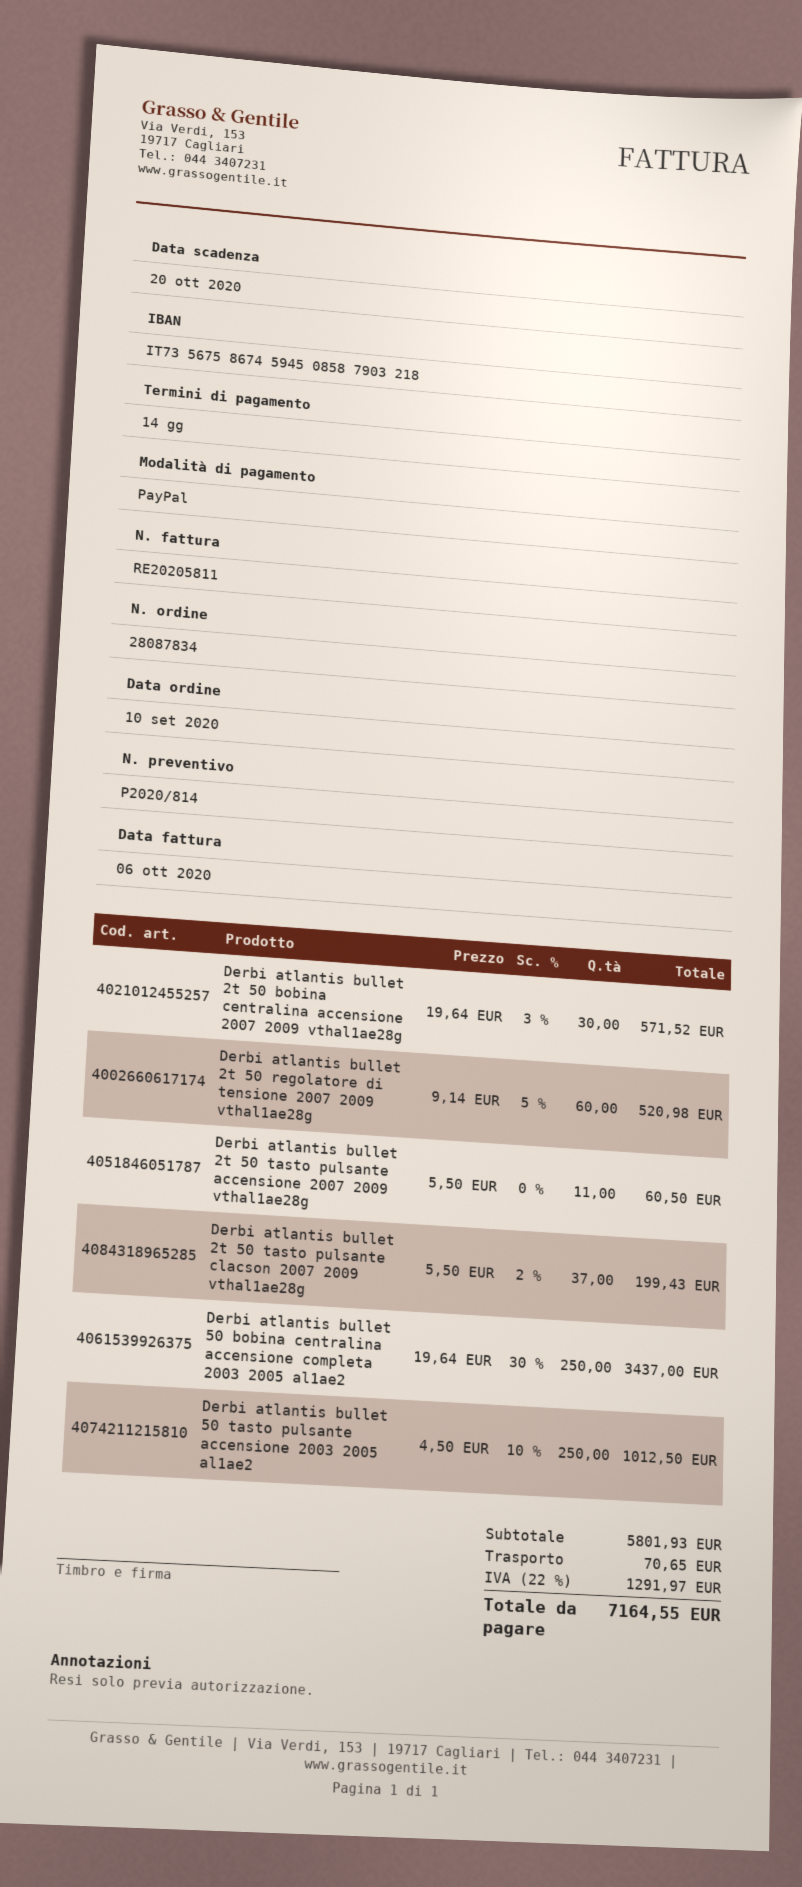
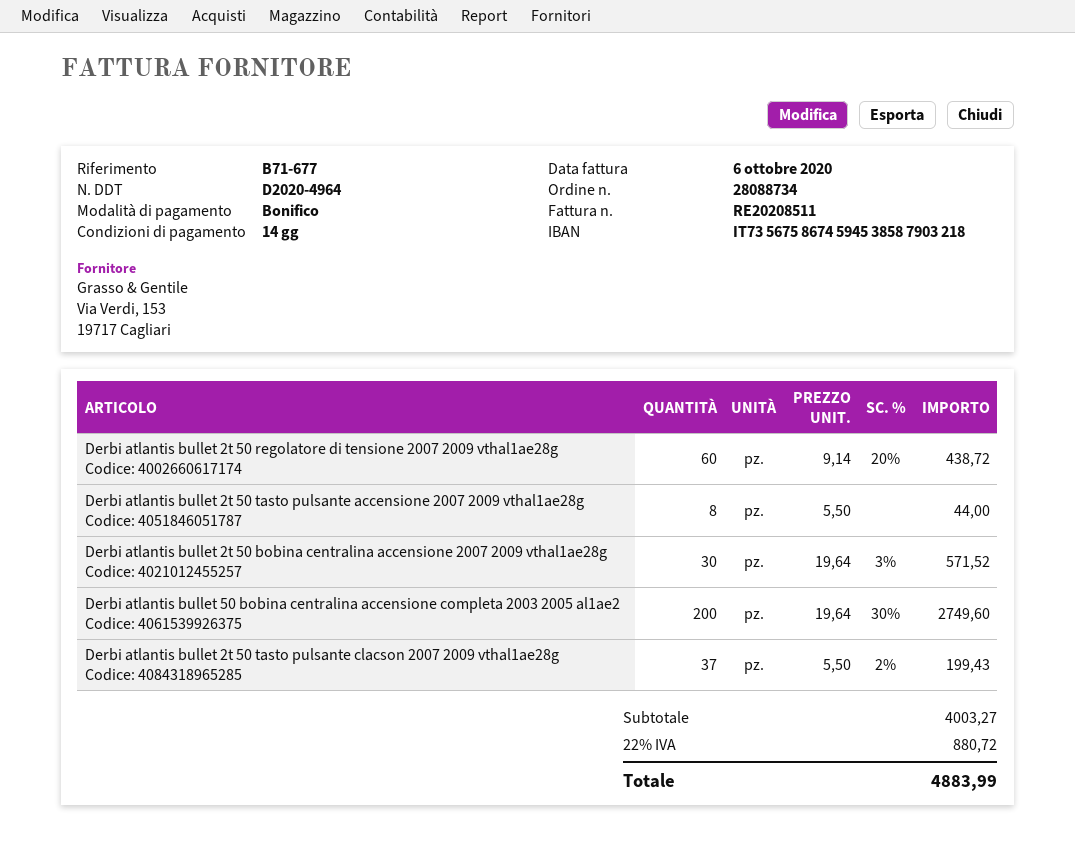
order number: 28087834 -> 28088734
invoice number: RE20205811 -> RE20208511
payment method: PayPal -> bank transfer
bank account: IT7356758674594508587903218 -> IT7356758674594538587903218
Derbi atlantis bullet 2t 50 regolatore di tensione 2007 2009 vthal1ae28g: 60 x 9.14 - 5% = 520.98 -> 60 x 9.14 - 20% = 438.72
Derbi atlantis bullet 2t 50 tasto pulsante accensione 2007 2009 vthal1ae28g: 11 x 5.50 = 60.50 -> 8 x 5.50 = 44.00
Derbi atlantis bullet 50 bobina centralina accensione completa 2003 2005 al1ae2: 250 x 19.64 - 30% = 3437.00 -> 200 x 19.64 - 30% = 2749.60
Derbi atlantis bullet 50 tasto pulsante accensione 2003 2005 al1ae2: 250 x 4.50 - 10% = 1012.50 -> none
subtotal: 5801.93 -> 4003.27
shipping: 70.65 -> none
tax: 22% = 1291.97 -> 22% = 880.72
total: 7164.55 -> 4883.99

